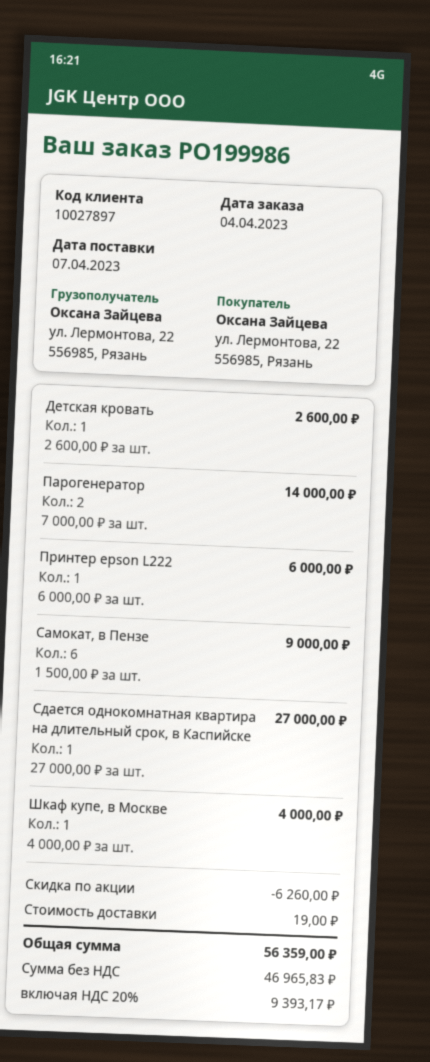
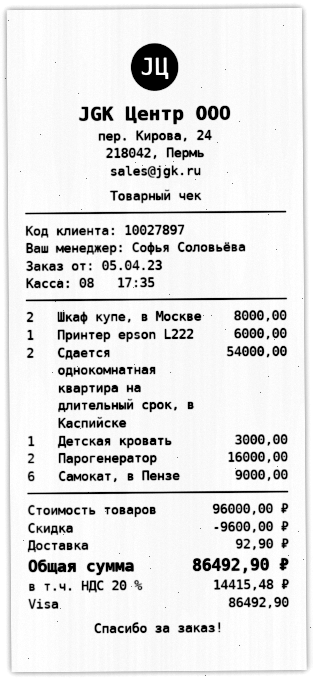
order date: 2023-04-04 -> 2023-04-05
Детская кровать: 1 for 2600.00 -> 1 for 3000.00
Парогенератор: 2 for 14000.00 -> 2 for 16000.00
Сдается однокомнатная квартира на длительный срок, в Каспийске: 1 for 27000.00 -> 2 for 54000.00
Шкаф купе, в Москве: 1 for 4000.00 -> 2 for 8000.00
discount: 6260.00 -> 9600.00
shipping: 19.00 -> 92.90
tax: 20% = 9393.17 -> 20% = 14415.48
total: 56359.00 -> 86492.90

